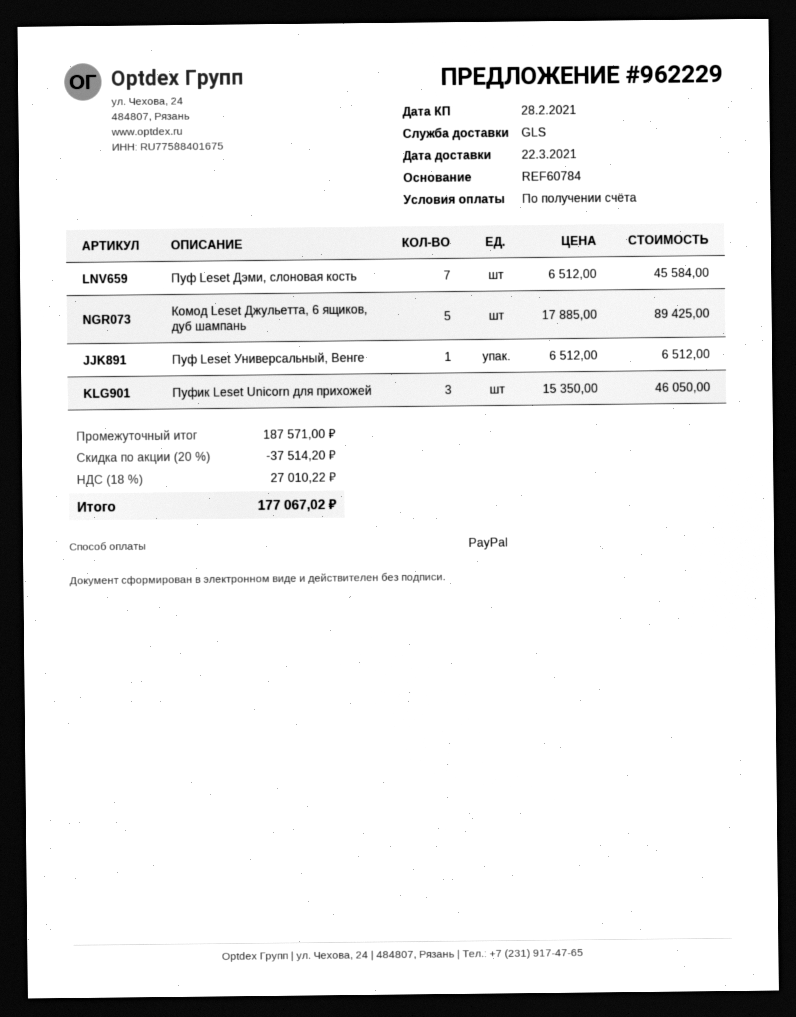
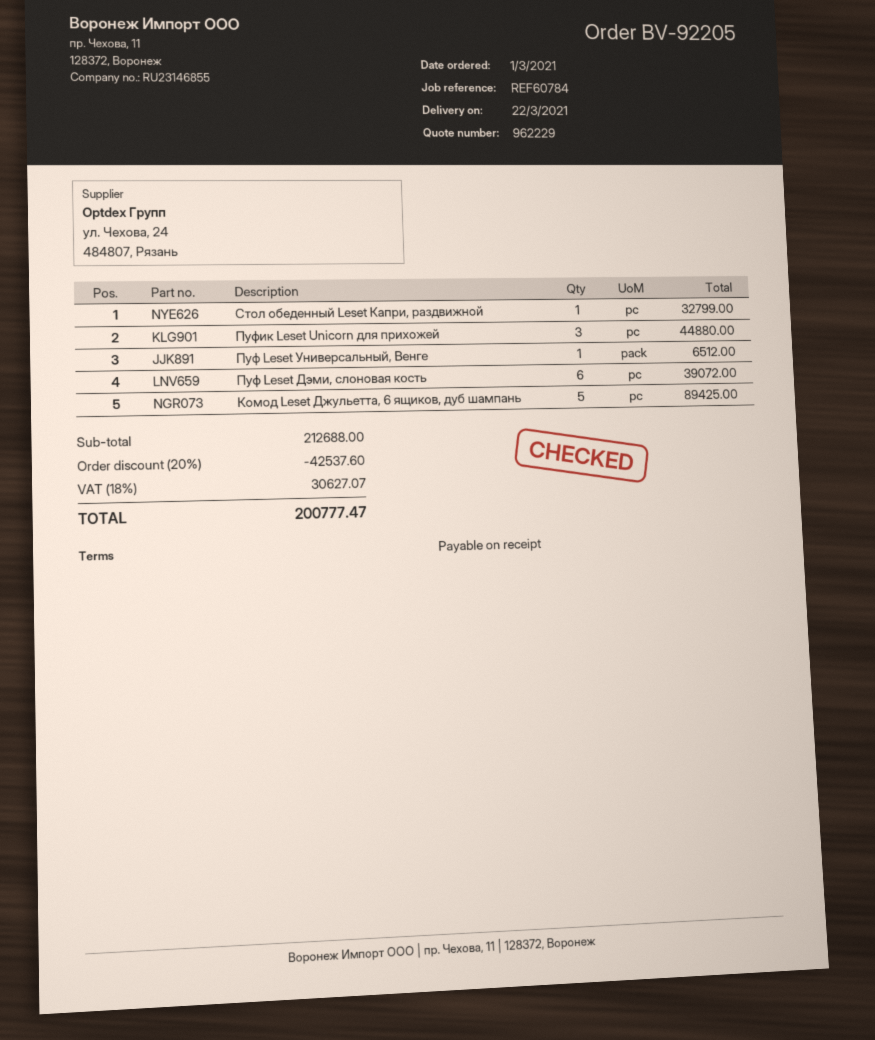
Пуф Leset Дэми, слоновая кость: 7 for 45584.00 -> 6 for 39072.00
Пуфик Leset Unicorn для прихожей: 3 for 46050.00 -> 3 for 44880.00
Стол обеденный Leset Капри, раздвижной: none -> 1 for 32799.00
subtotal: 187571.00 -> 212688.00
discount: 20% = 37514.20 -> 20% = 42537.60
tax: 18% = 27010.22 -> 18% = 30627.07
total: 177067.02 -> 200777.47

